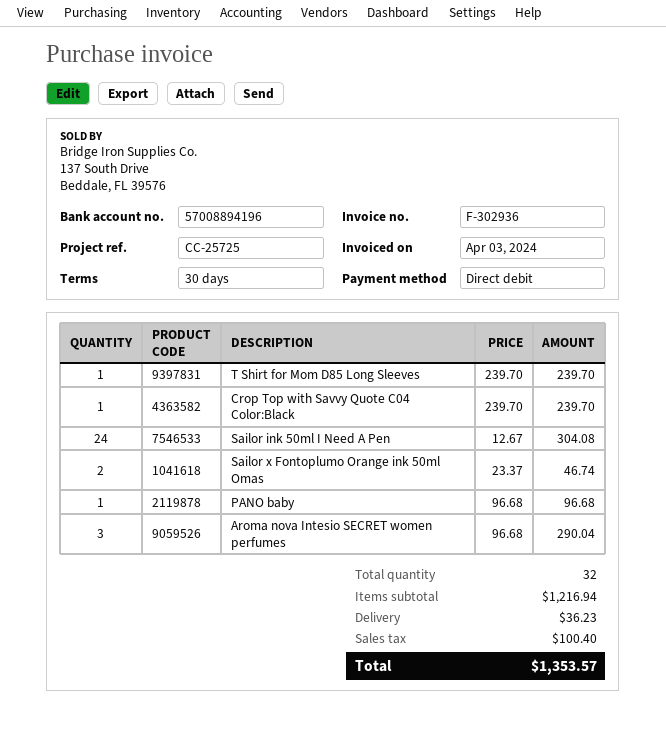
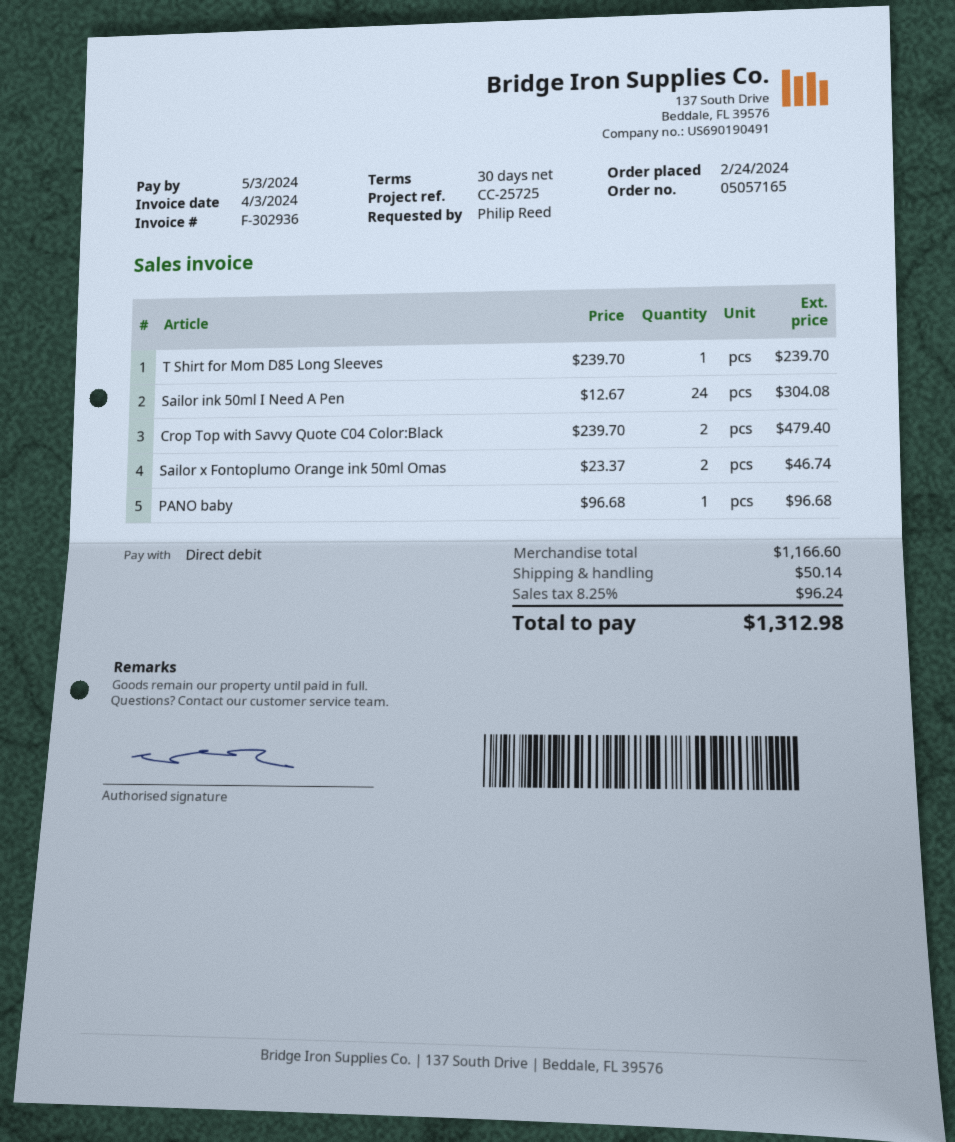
Crop Top with Savvy Quote C04 Color:Black: 1 x 239.70 = 239.70 -> 2 x 239.70 = 479.40
Aroma nova Intesio SECRET women perfumes: 3 x 96.68 = 290.04 -> none
subtotal: 1216.94 -> 1166.60
shipping: 36.23 -> 50.14
tax: 100.40 -> 96.24
total: 1353.57 -> 1312.98

